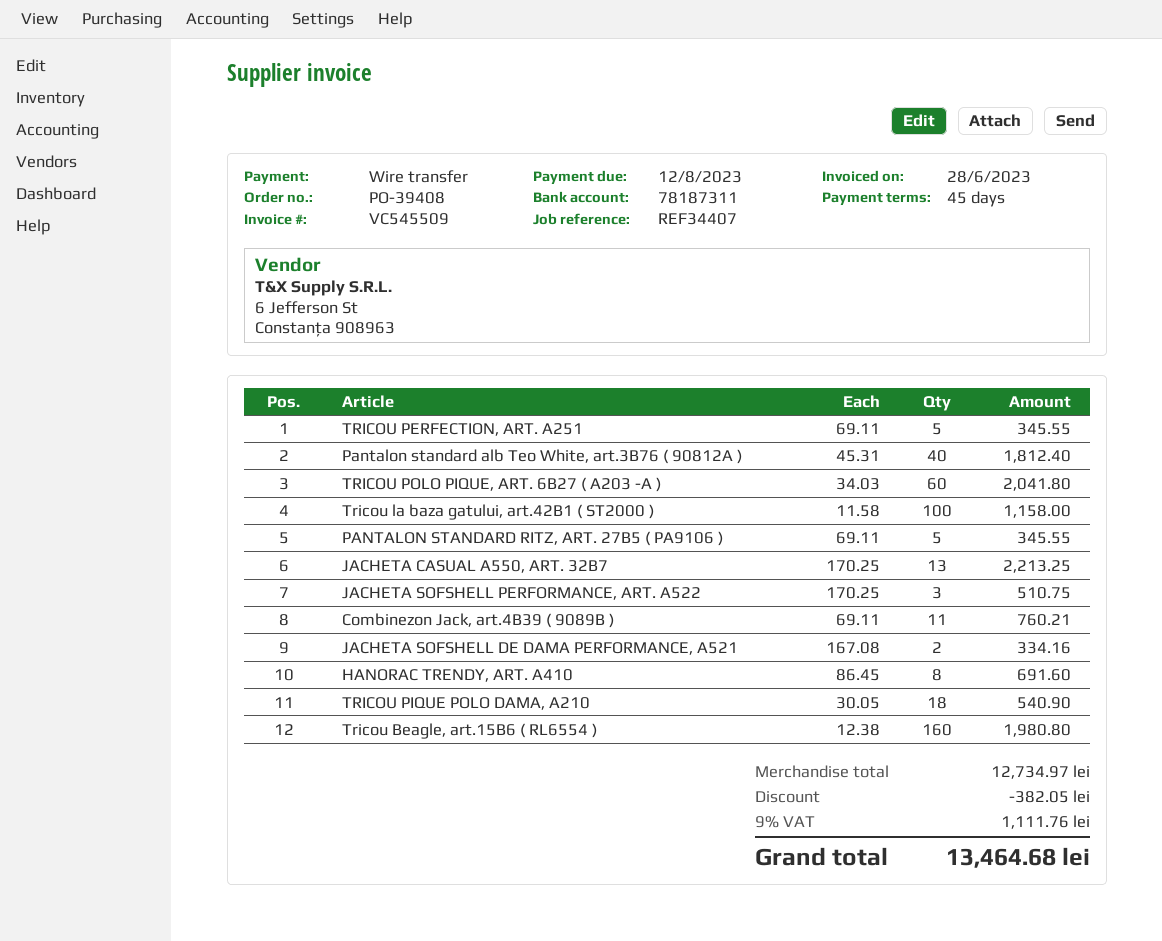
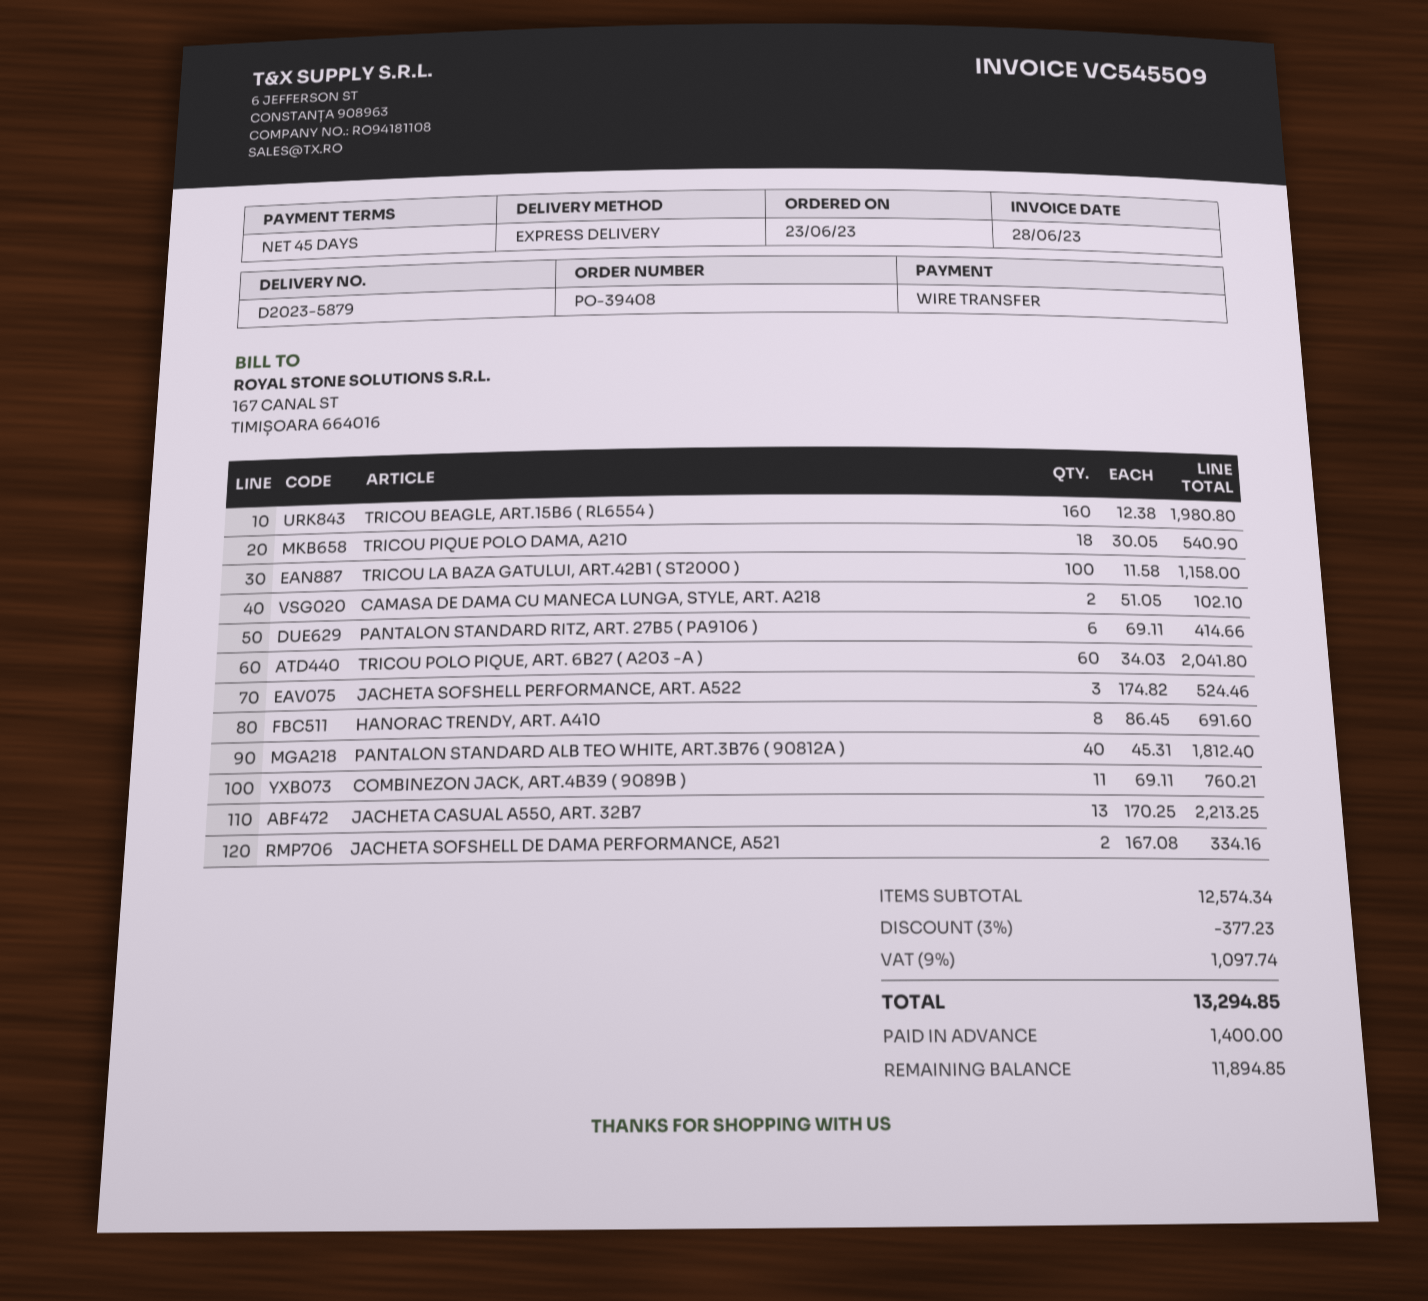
TRICOU PERFECTION, ART. A251: 5 x 69.11 = 345.55 -> none
PANTALON STANDARD RITZ, ART. 27B5 ( PA9106 ): 5 x 69.11 = 345.55 -> 6 x 69.11 = 414.66
JACHETA SOFSHELL PERFORMANCE, ART. A522: 3 x 170.25 = 510.75 -> 3 x 174.82 = 524.46
CAMASA DE DAMA CU MANECA LUNGA, STYLE, ART. A218: none -> 2 x 51.05 = 102.10
subtotal: 12734.97 -> 12574.34
discount: 382.05 -> 377.23
tax: 9% = 1111.76 -> 9% = 1097.74
total: 13464.68 -> 13294.85

